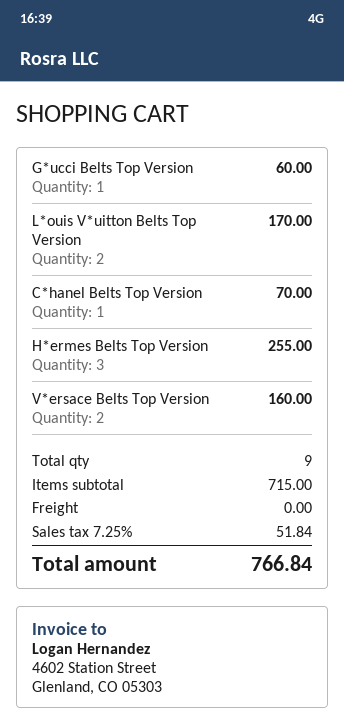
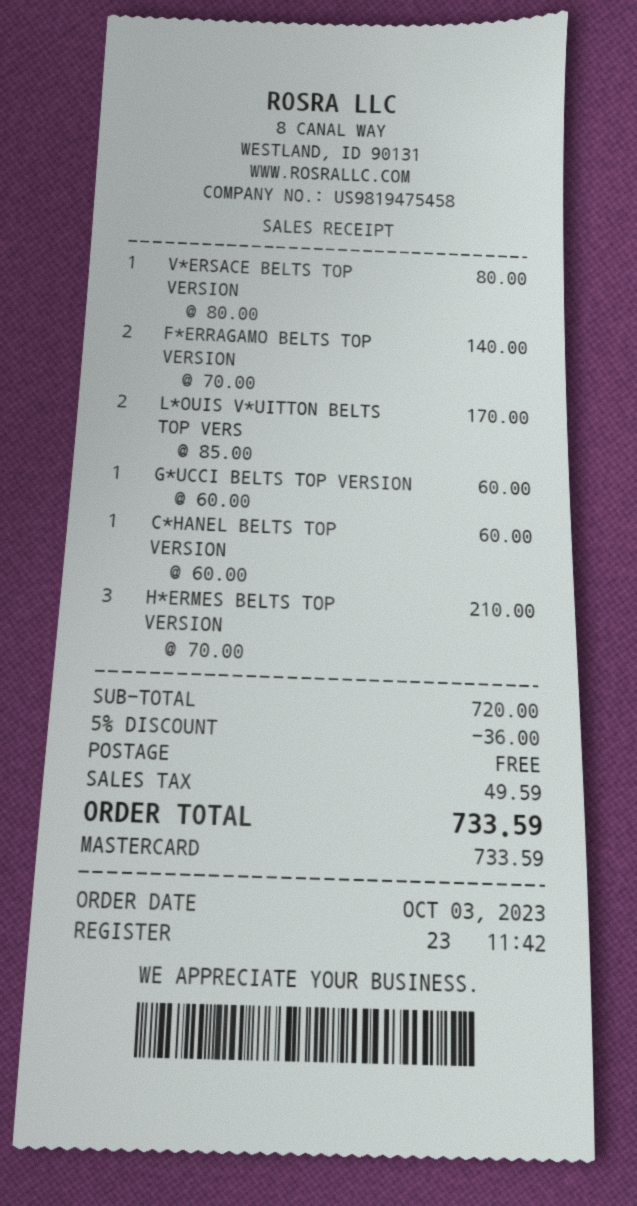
C*hanel Belts Top Version: 1 for 70.00 -> 1 for 60.00
H*ermes Belts Top Version: 3 for 255.00 -> 3 for 210.00
V*ersace Belts Top Version: 2 for 160.00 -> 1 for 80.00
F*ERRAGAMO BELTS TOP VERSION: none -> 2 for 140.00
subtotal: 715.00 -> 720.00
discount: none -> 5% = 36.00
tax: 51.84 -> 49.59
total: 766.84 -> 733.59

